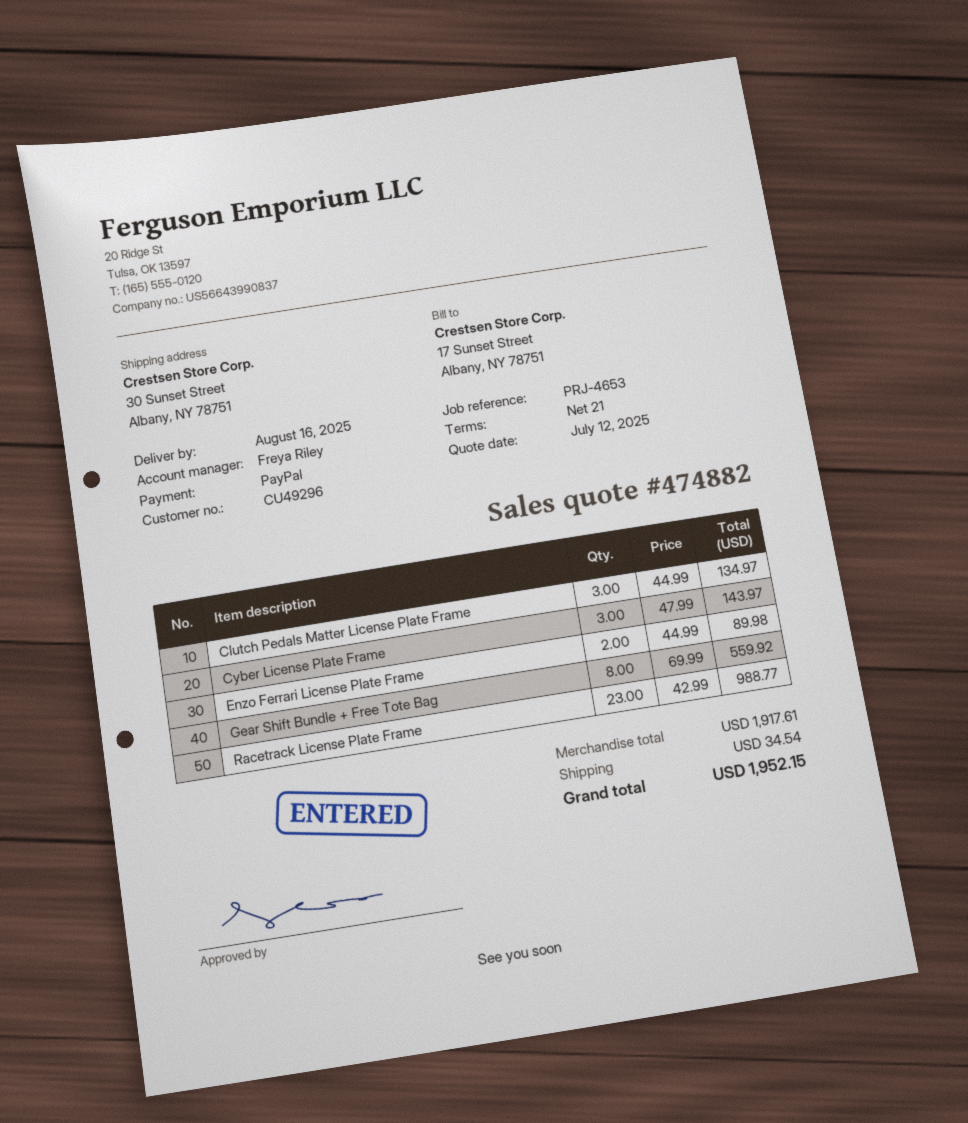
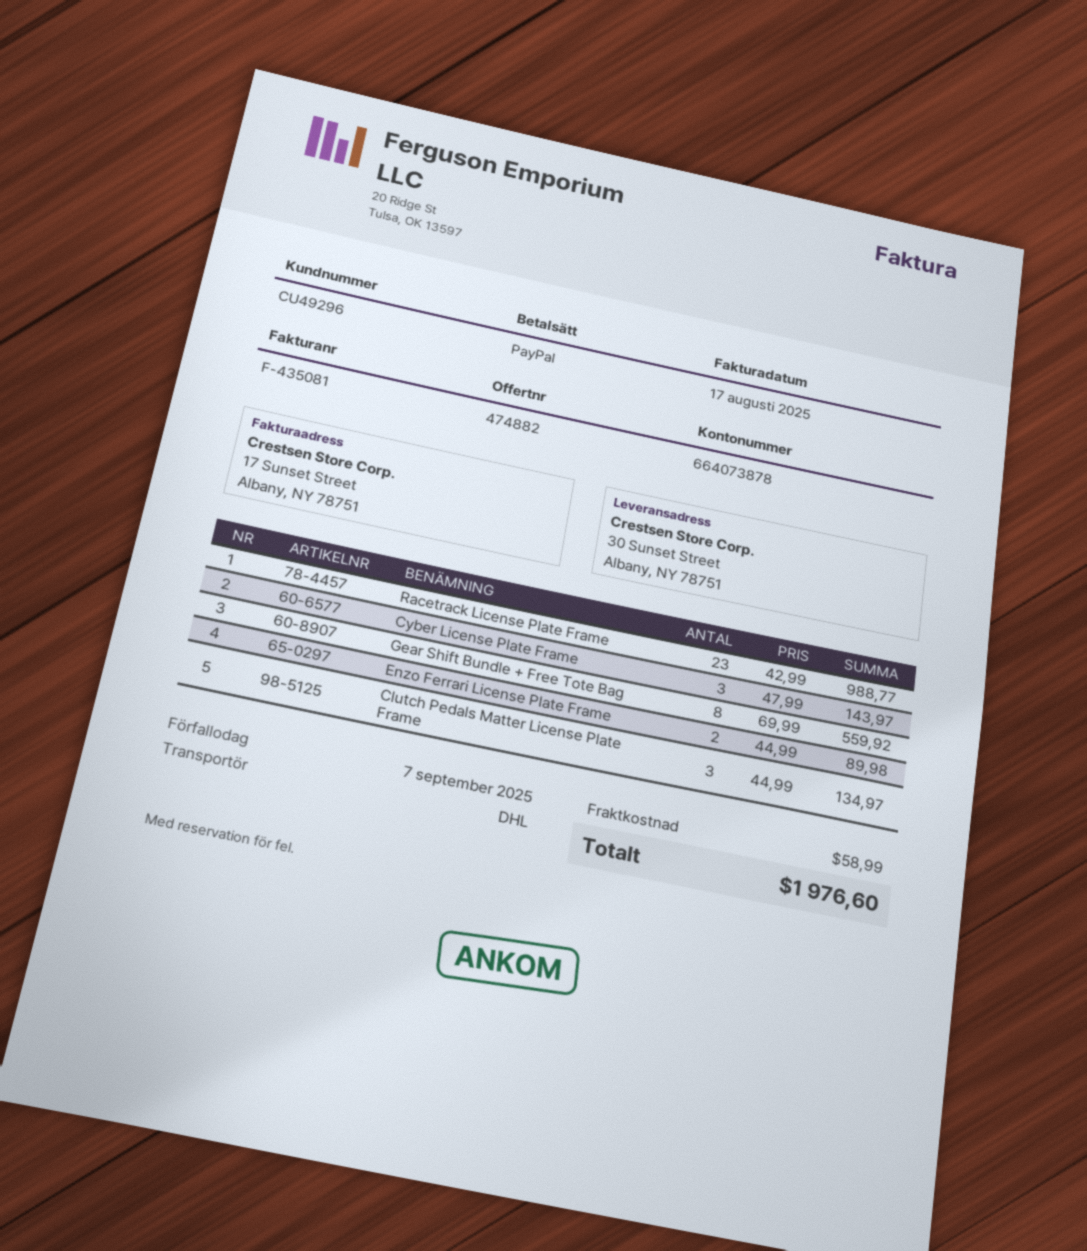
shipping: 34.54 -> 58.99
total: 1952.15 -> 1976.60

